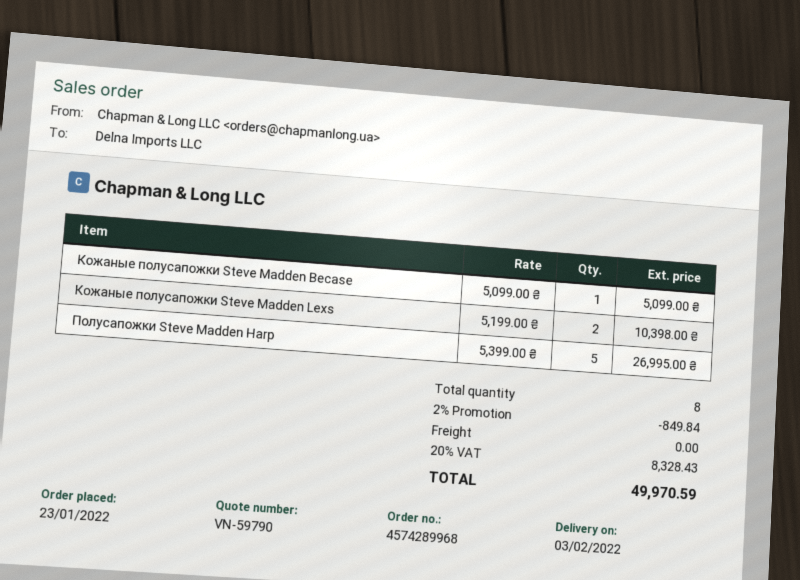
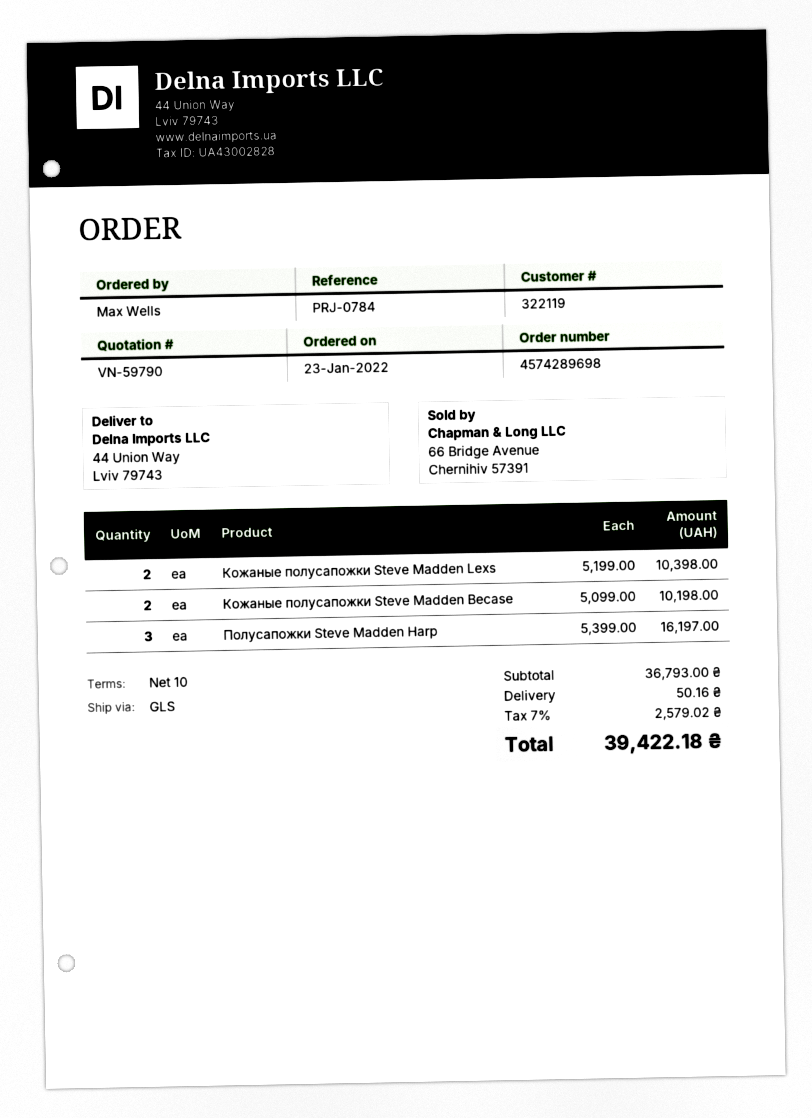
order number: 4574289968 -> 4574289698
Кожаные полусапожки Steve Madden Becase: 1 x 5099.00 = 5099.00 -> 2 x 5099.00 = 10198.00
Полусапожки Steve Madden Harp: 5 x 5399.00 = 26995.00 -> 3 x 5399.00 = 16197.00
discount: 2% = 849.84 -> none
shipping: 0.00 -> 50.16
tax: 20% = 8328.43 -> 7% = 2579.02
total: 49970.59 -> 39422.18

